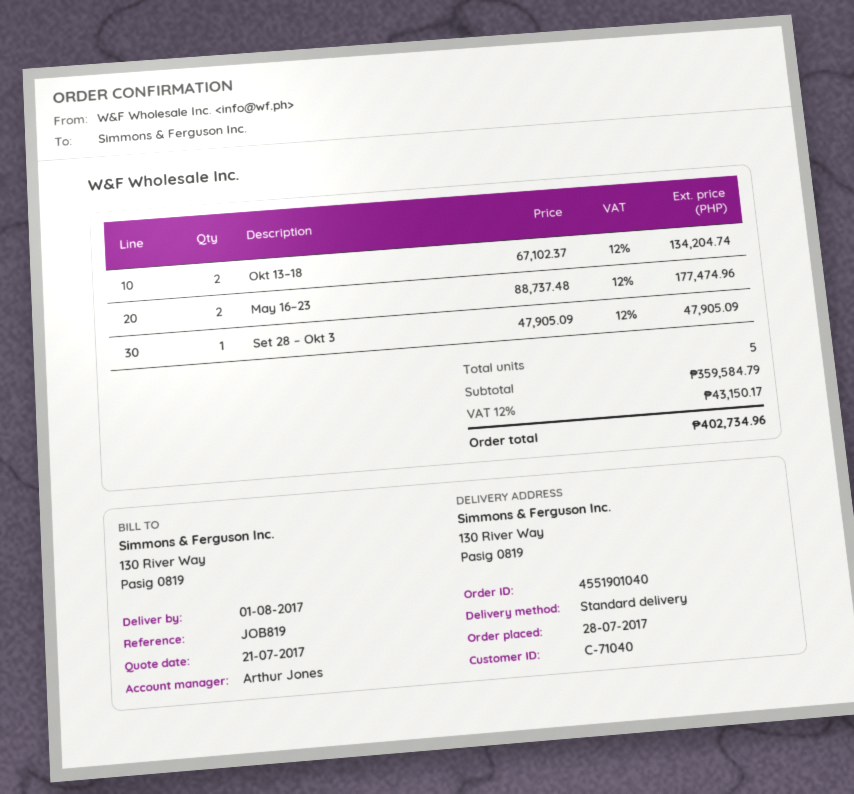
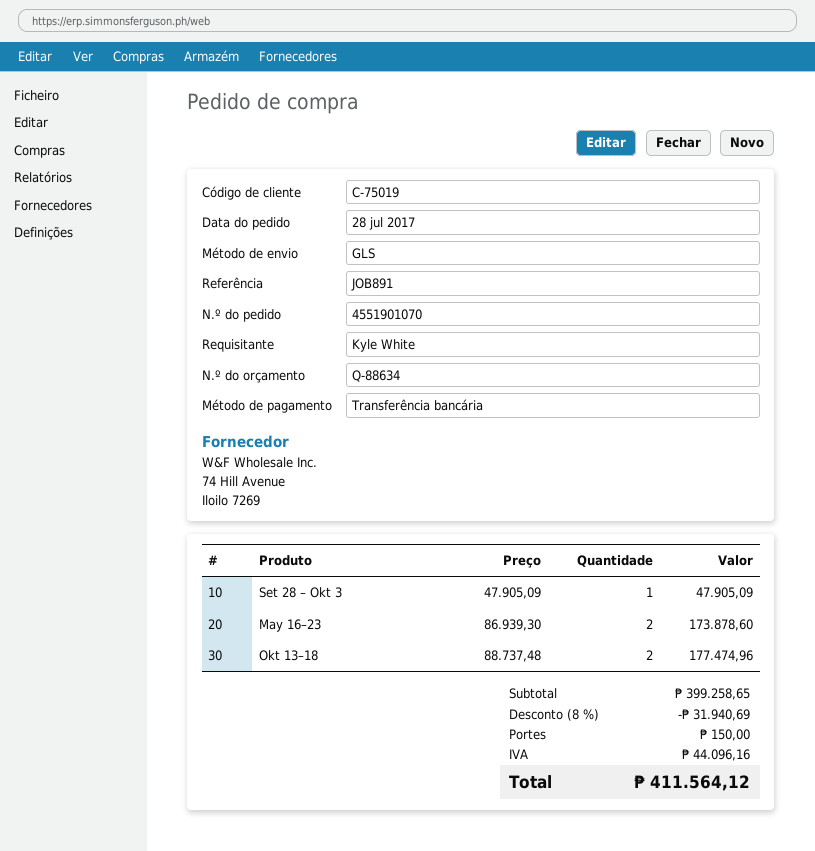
order number: 4551901040 -> 4551901070
customer number: C-71040 -> C-75019
reference: JOB819 -> JOB891
shipping method: standard -> GLS
Okt 13–18: 2 x 67102.37 = 134204.74 -> 2 x 88737.48 = 177474.96
May 16–23: 2 x 88737.48 = 177474.96 -> 2 x 86939.30 = 173878.60
subtotal: 359584.79 -> 399258.65
discount: none -> 8% = 31940.69
shipping: none -> 150.00
tax: 43150.17 -> 44096.16
total: 402734.96 -> 411564.12

